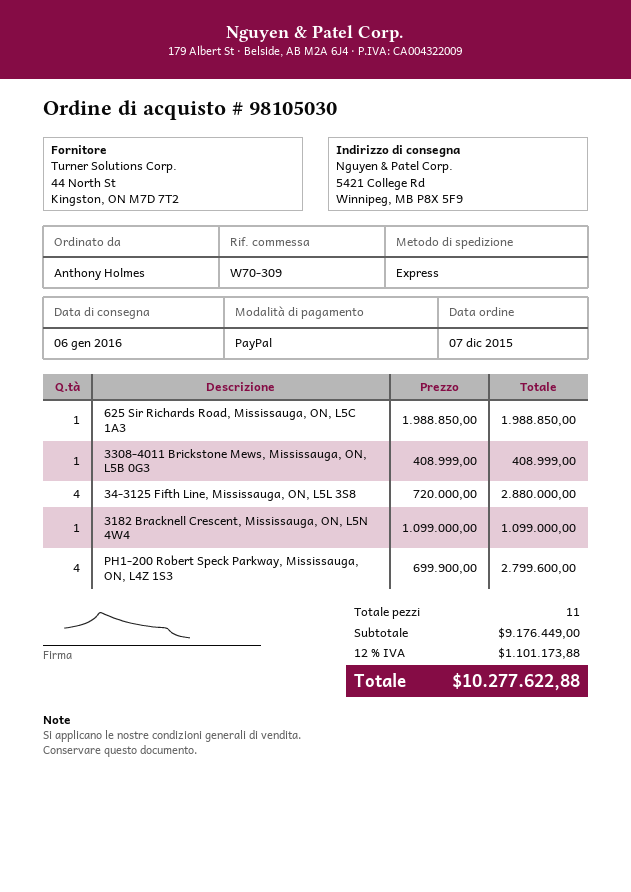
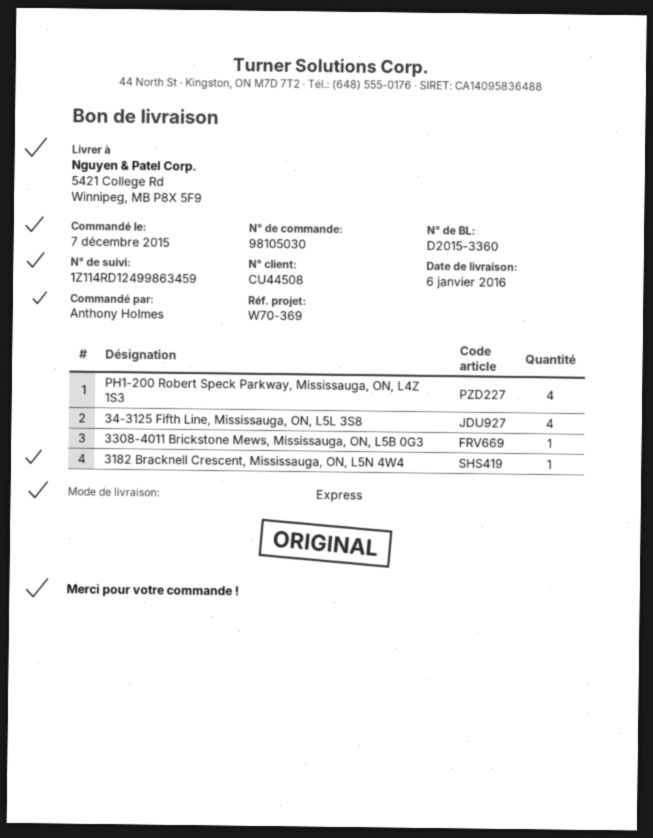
reference: W70-309 -> W70-369
625 Sir Richards Road, Mississauga, ON, L5C 1A3: 1 -> none

